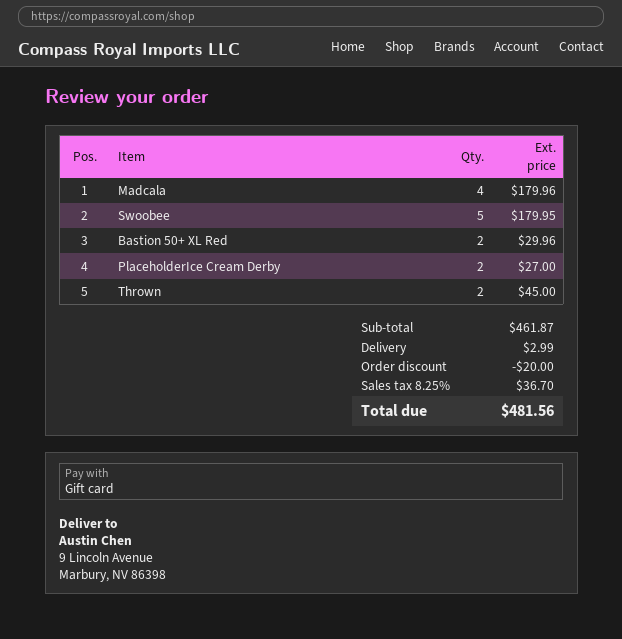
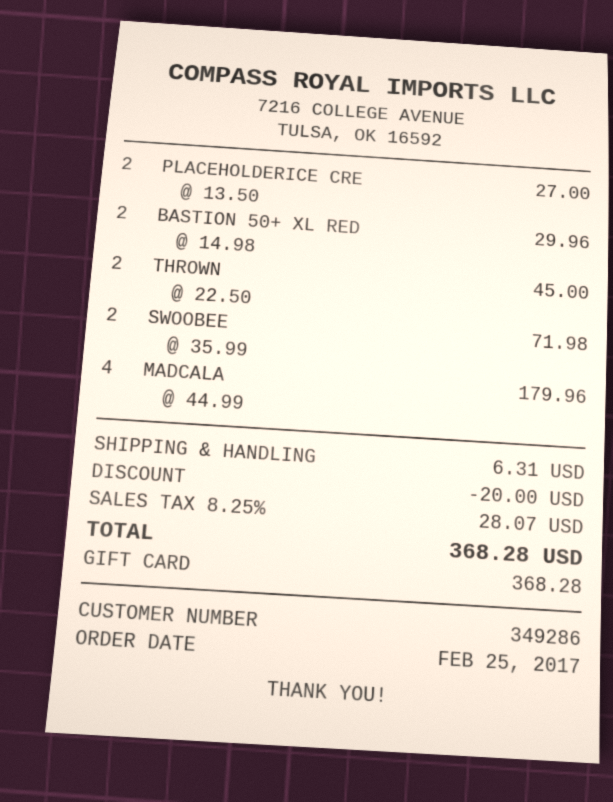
Swoobee: 5 for 179.95 -> 2 for 71.98
shipping: 2.99 -> 6.31
tax: 8.25% = 36.70 -> 8.25% = 28.07
total: 481.56 -> 368.28

